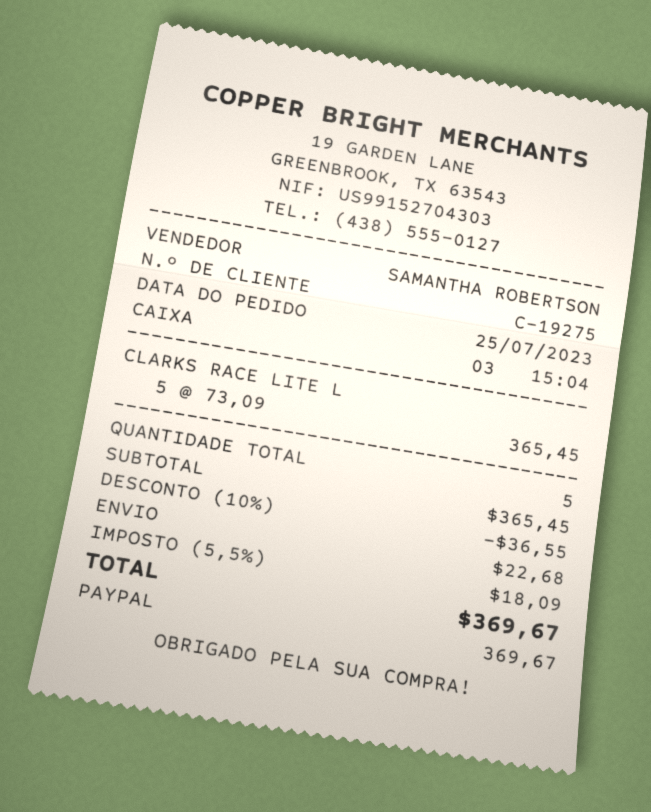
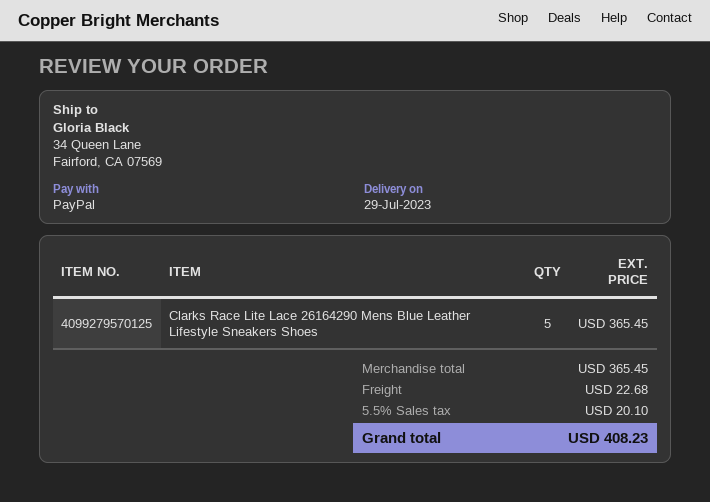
discount: 10% = 36.55 -> none
tax: 5.5% = 18.09 -> 5.5% = 20.10
total: 369.67 -> 408.23

